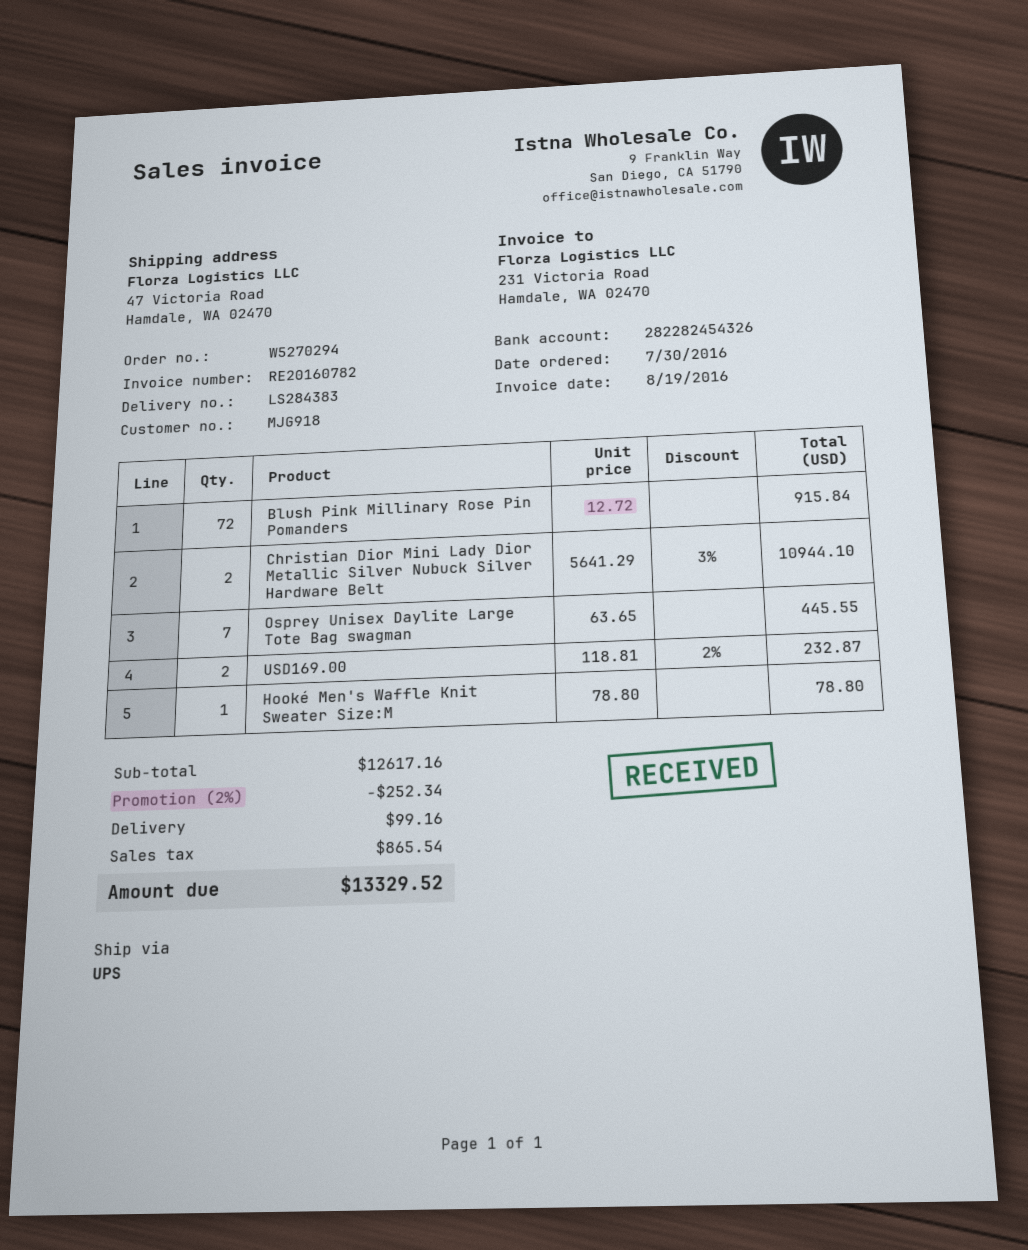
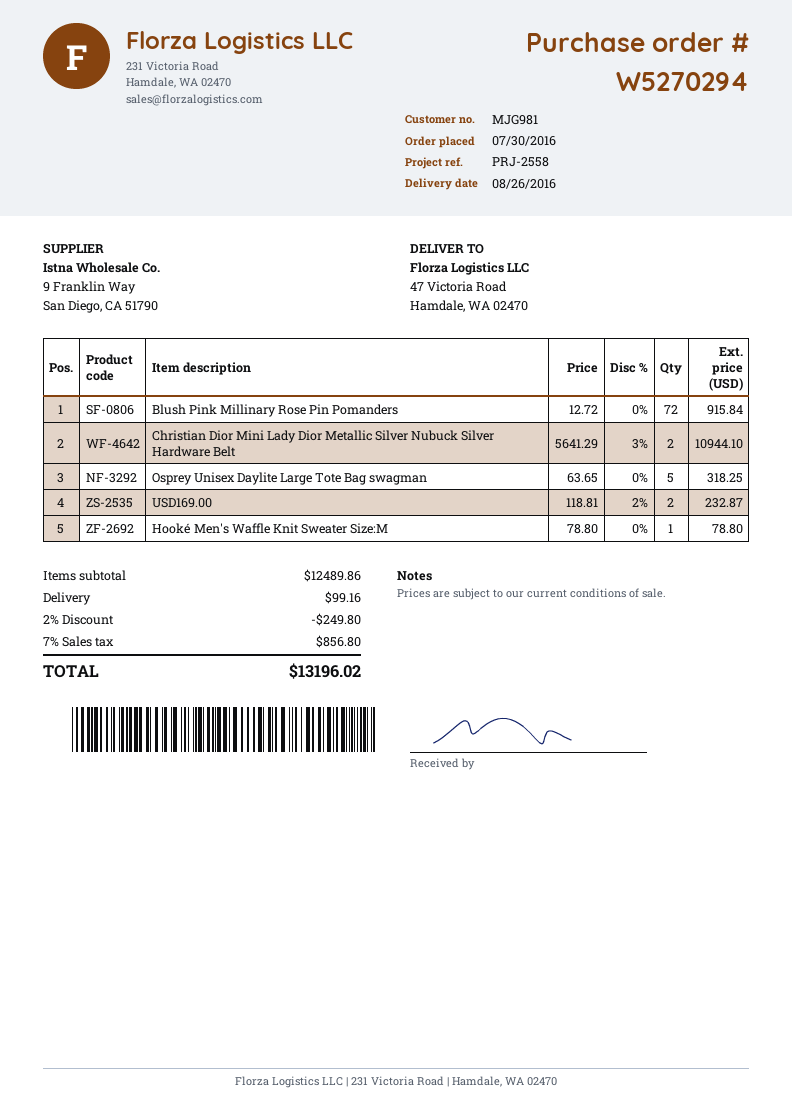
customer number: MJG918 -> MJG981
Osprey Unisex Daylite Large Tote Bag swagman: 7 x 63.65 = 445.55 -> 5 x 63.65 = 318.25
subtotal: 12617.16 -> 12489.86
discount: 2% = 252.34 -> 2% = 249.80
tax: 865.54 -> 856.80
total: 13329.52 -> 13196.02

